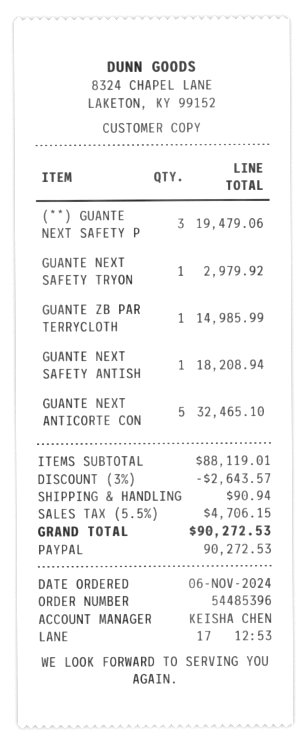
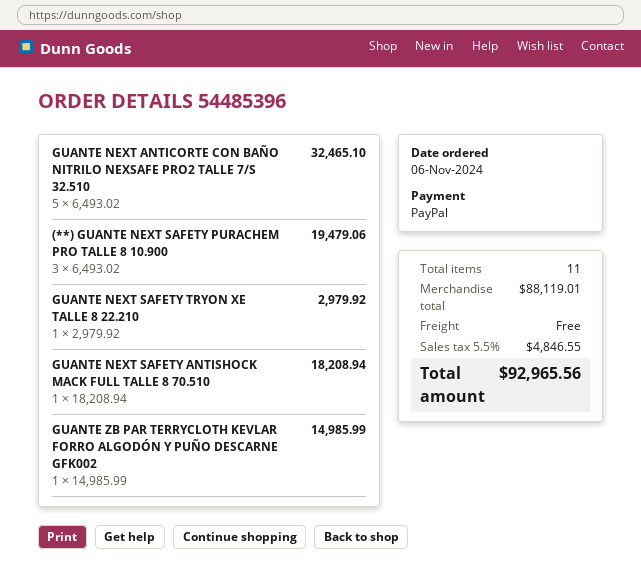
discount: 3% = 2643.57 -> none
shipping: 90.94 -> 0.00
tax: 5.5% = 4706.15 -> 5.5% = 4846.55
total: 90272.53 -> 92965.56

